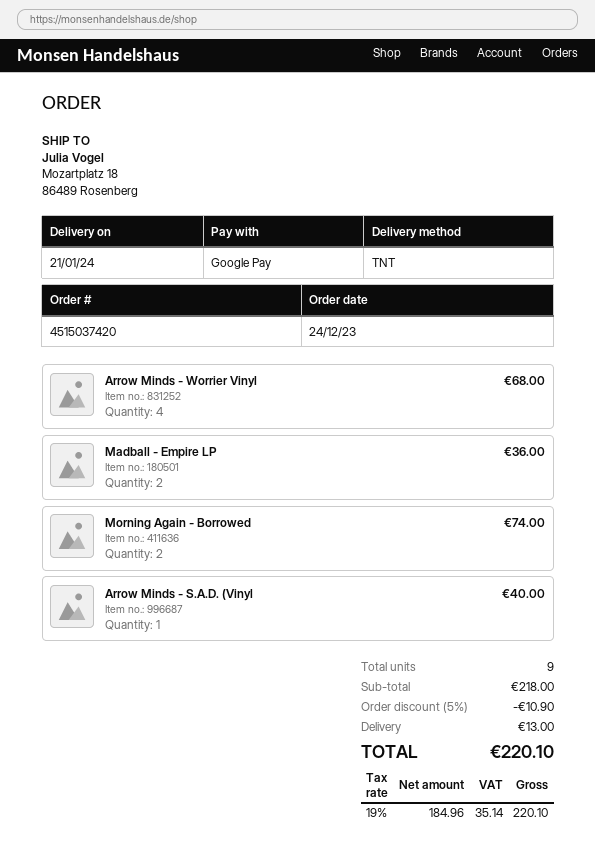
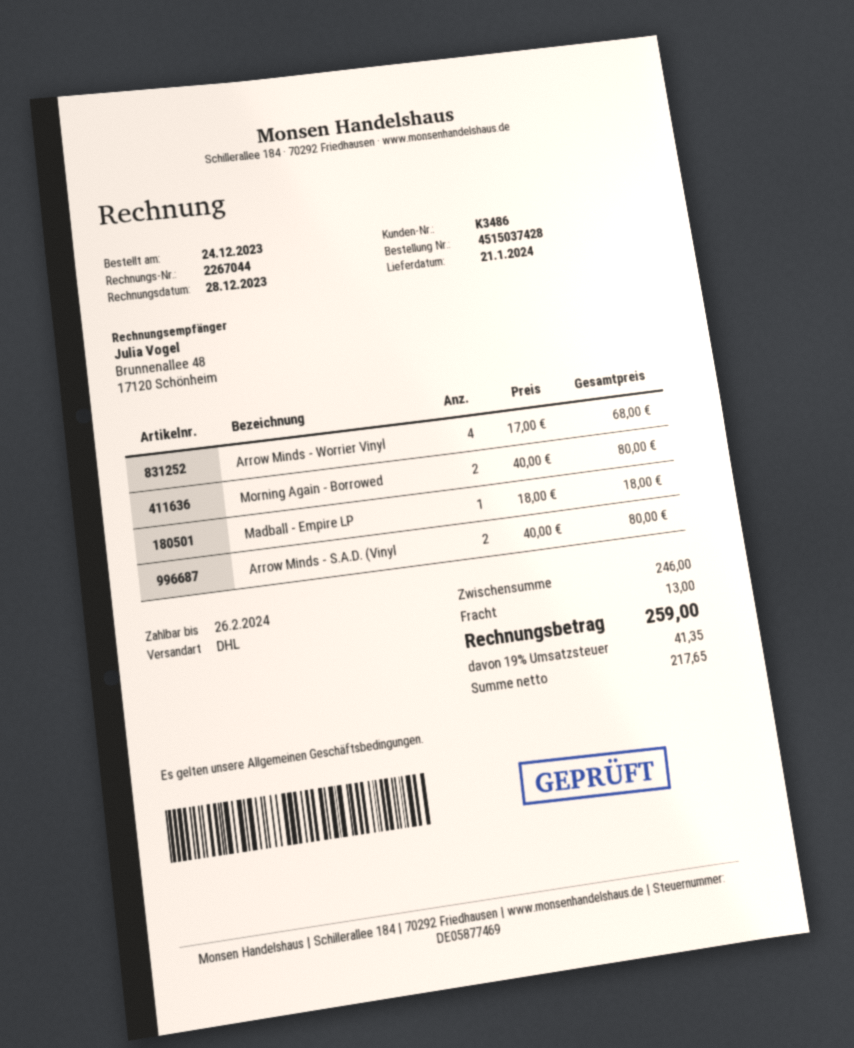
order number: 4515037420 -> 4515037428
shipping method: TNT -> DHL
Madball - Empire LP: 2 for 36.00 -> 1 for 18.00
Morning Again - Borrowed: 2 for 74.00 -> 2 for 80.00
Arrow Minds - S.A.D. (Vinyl: 1 for 40.00 -> 2 for 80.00
subtotal: 218.00 -> 246.00
discount: 5% = 10.90 -> none
net: 184.96 -> 217.65
tax: 19% = 35.14 -> 19% = 41.35
total: 220.10 -> 259.00

